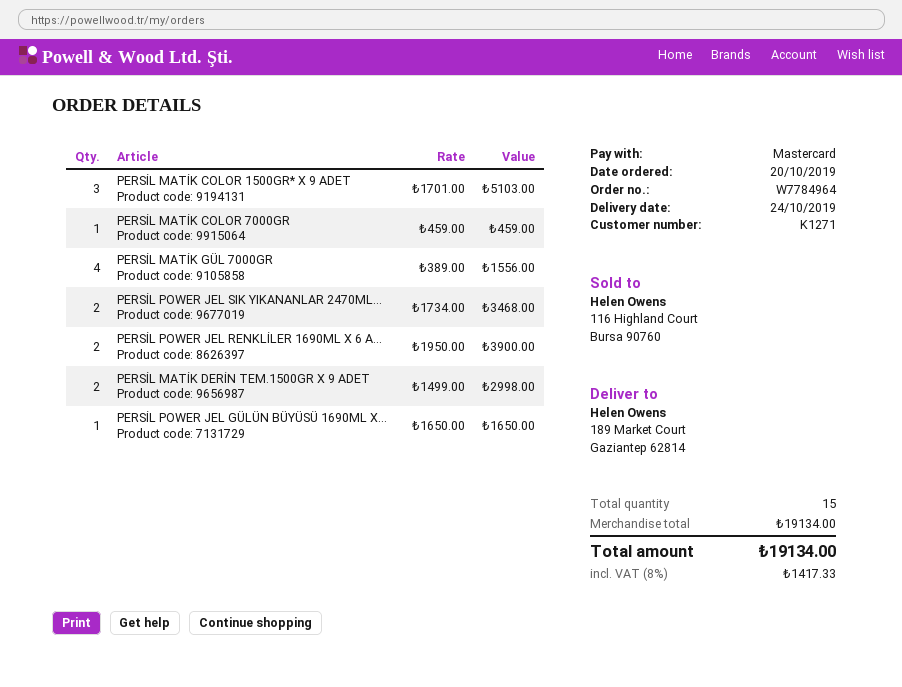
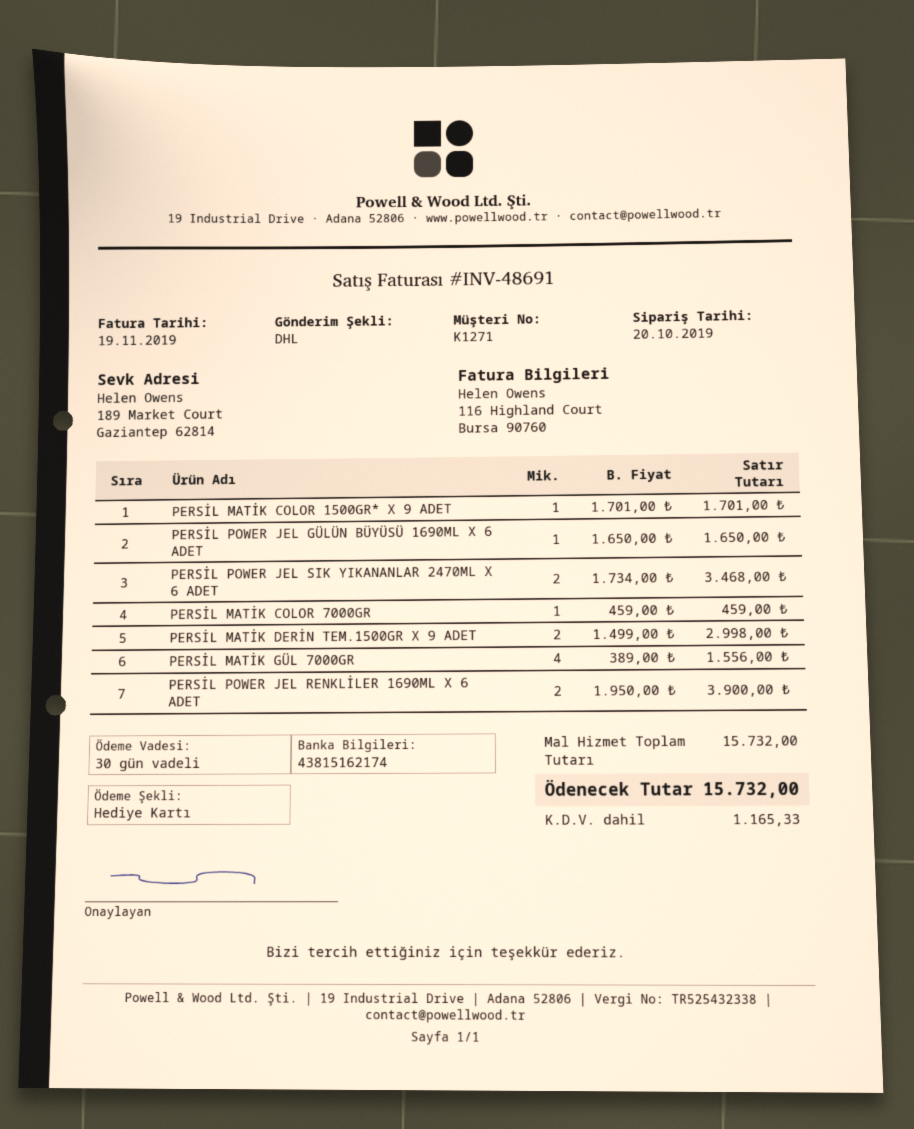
payment method: Mastercard -> gift card
PERSİL MATİK COLOR 1500GR* X 9 ADET: 3 x 1701.00 = 5103.00 -> 1 x 1701.00 = 1701.00
subtotal: 19134.00 -> 15732.00
tax: 1417.33 -> 1165.33
total: 19134.00 -> 15732.00

